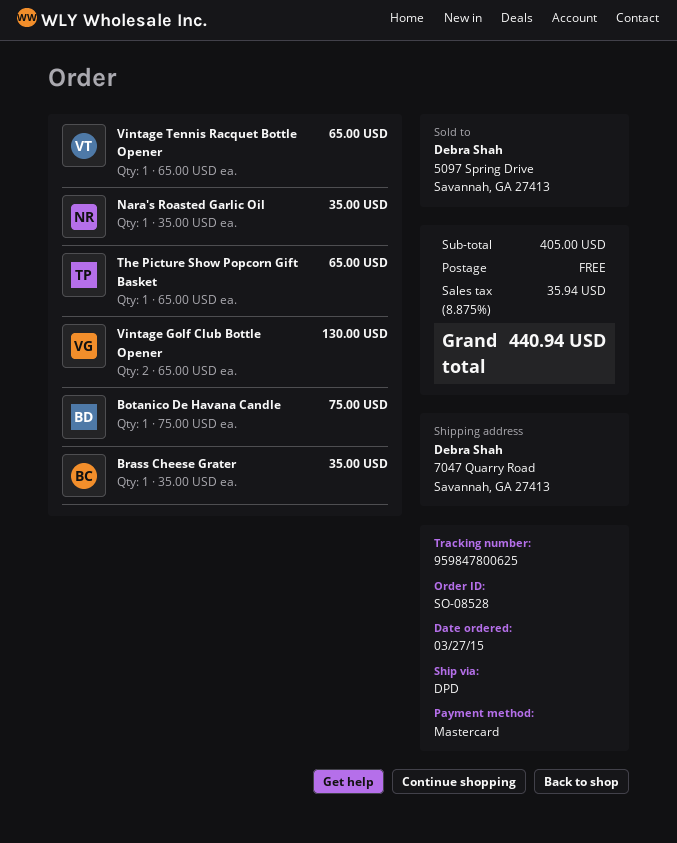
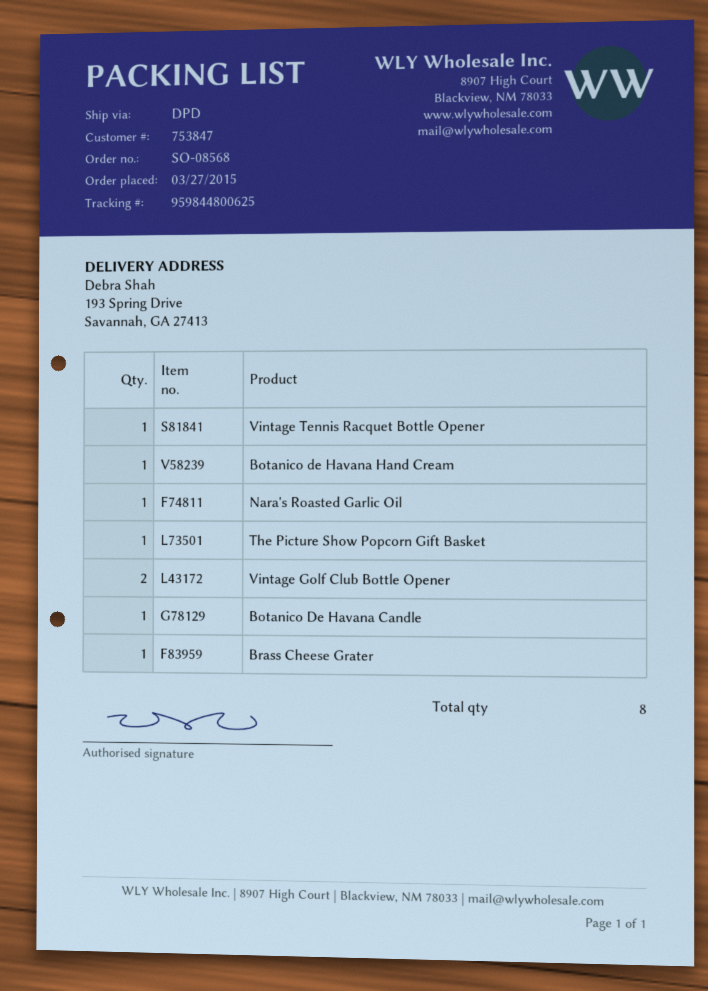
order number: SO-08528 -> SO-08568
tracking number: 959847800625 -> 959844800625
ship to: 7047 Quarry Road, Savannah, GA 27413 -> 193 Spring Drive, Savannah, GA 27413
Botanico de Havana Hand Cream: none -> 1

